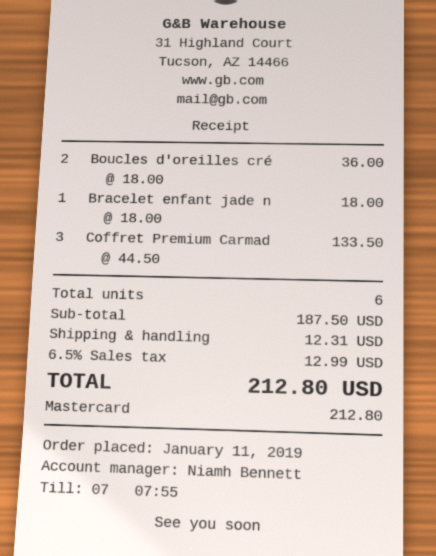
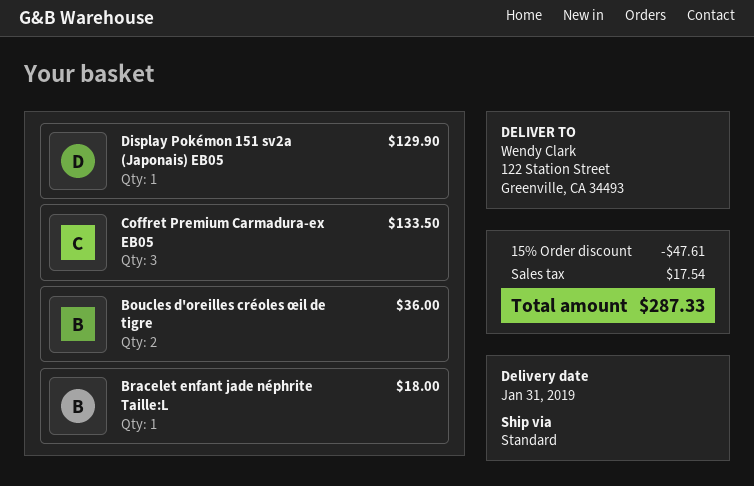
Display Pokémon 151 sv2a (Japonais) EB05: none -> 1 for 129.90
discount: none -> 15% = 47.61
shipping: 12.31 -> none
tax: 12.99 -> 17.54
total: 212.80 -> 287.33

